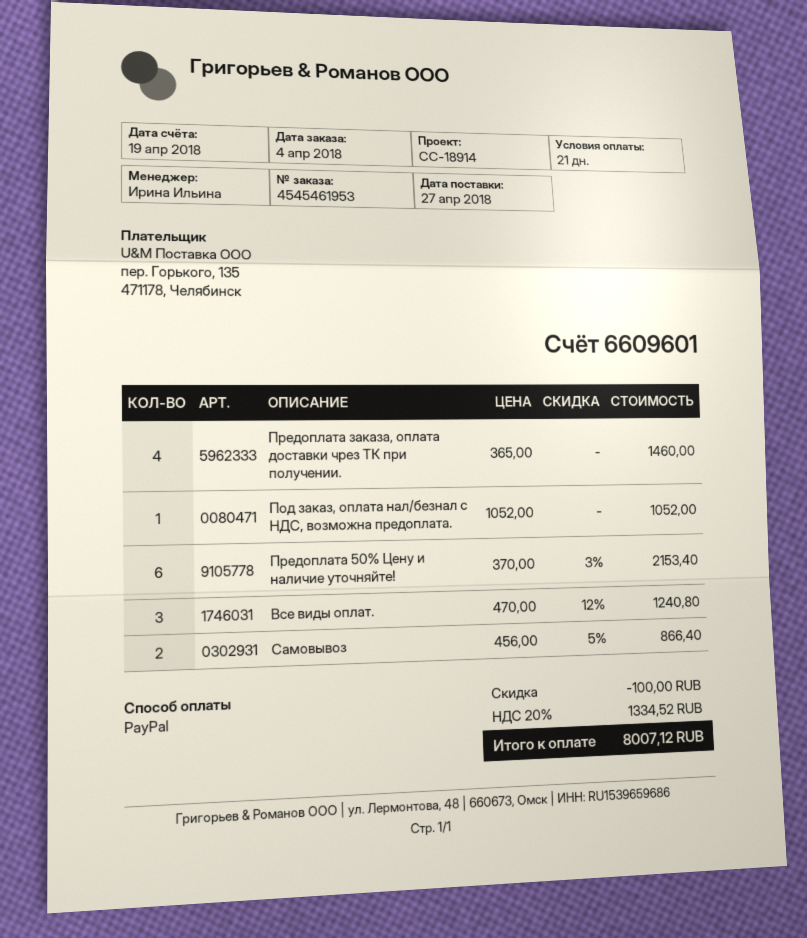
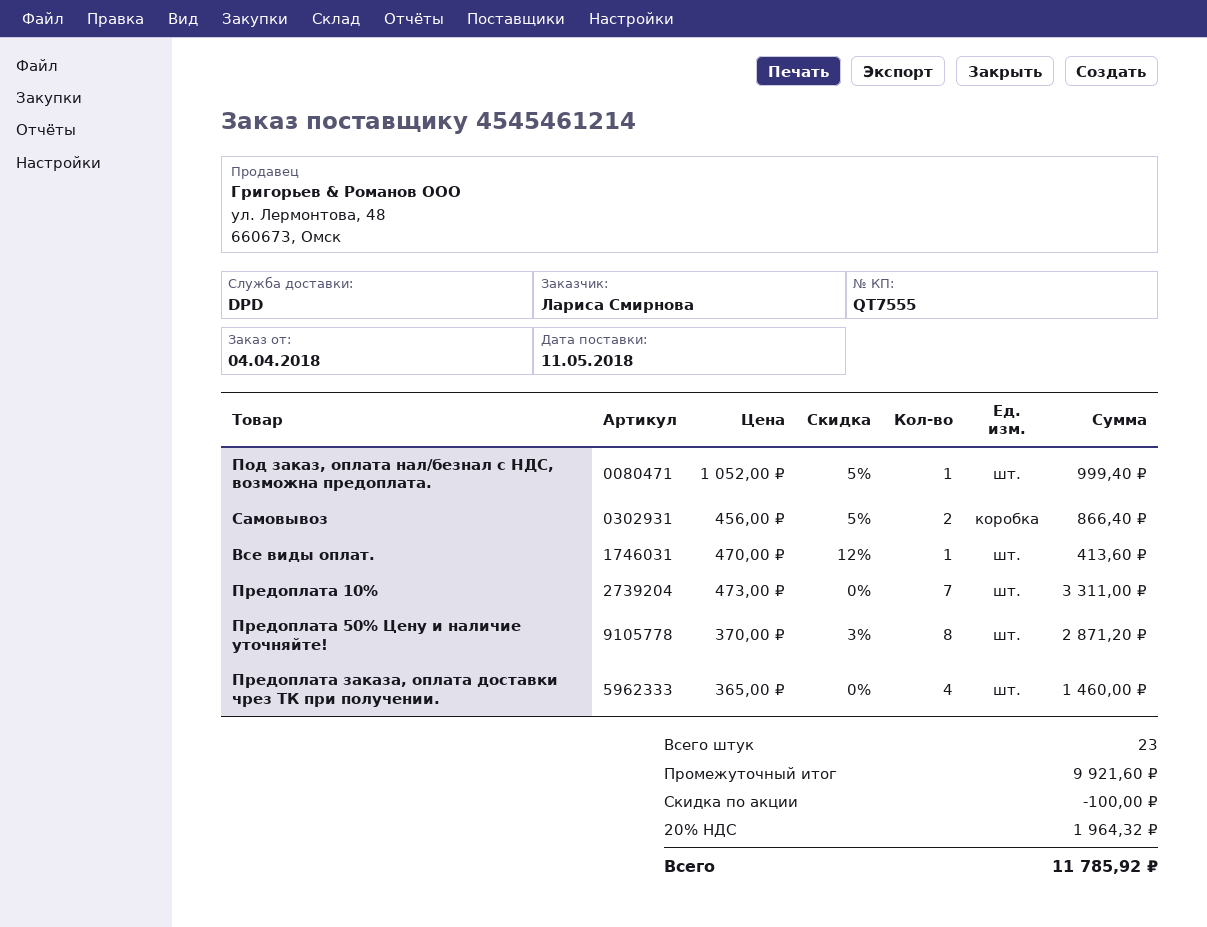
order number: 4545461953 -> 4545461214
delivery date: 2018-04-27 -> 2018-05-11
Под заказ, оплата нал/безнал с НДС, возможна предоплата.: 1 x 1052.00 = 1052.00 -> 1 x 1052.00 - 5% = 999.40
Предоплата 50% Цену и наличие уточняйте!: 6 x 370.00 - 3% = 2153.40 -> 8 x 370.00 - 3% = 2871.20
Все виды оплат.: 3 x 470.00 - 12% = 1240.80 -> 1 x 470.00 - 12% = 413.60
Предоплата 10%: none -> 7 x 473.00 = 3311.00
tax: 20% = 1334.52 -> 20% = 1964.32
total: 8007.12 -> 11785.92

